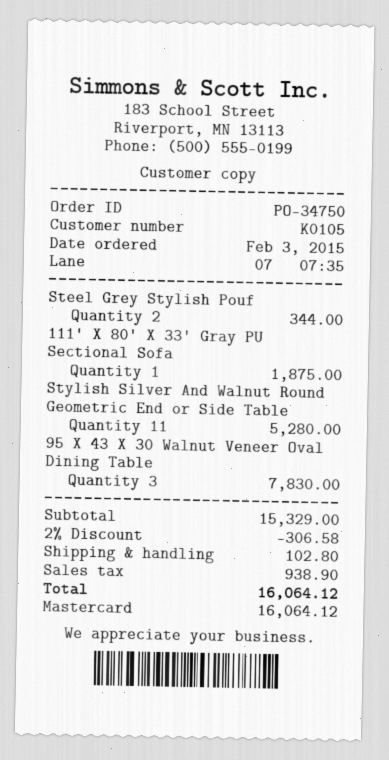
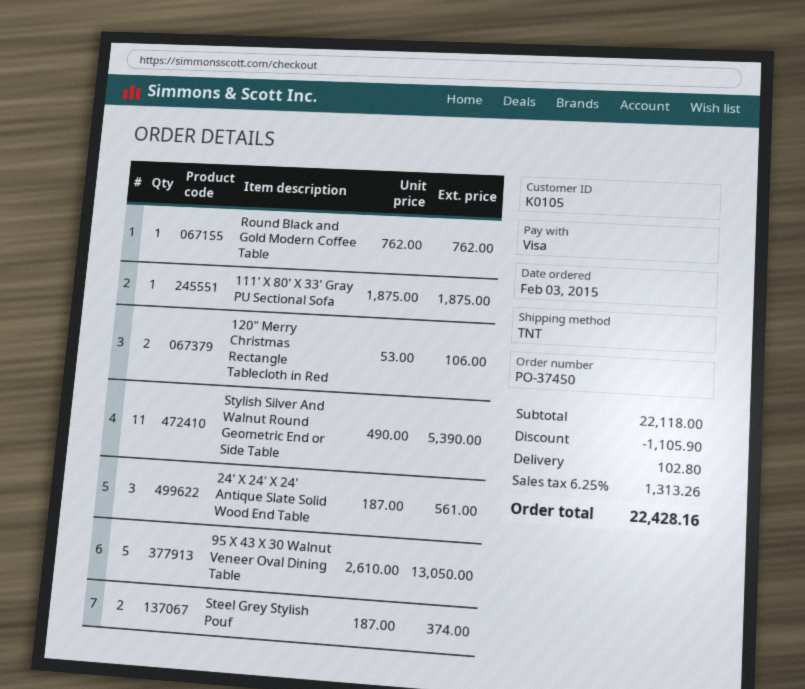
order number: PO-34750 -> PO-37450
payment method: Mastercard -> Visa
Steel Grey Stylish Pouf: 2 for 344.00 -> 2 for 374.00
Stylish Silver And Walnut Round Geometric End or Side Table: 11 for 5280.00 -> 11 for 5390.00
95 X 43 X 30 Walnut Veneer Oval Dining Table: 3 for 7830.00 -> 5 for 13050.00
Round Black and Gold Modern Coffee Table: none -> 1 for 762.00
120" Merry Christmas Rectangle Tablecloth in Red: none -> 2 for 106.00
24' X 24' X 24' Antique Slate Solid Wood End Table: none -> 3 for 561.00
subtotal: 15329.00 -> 22118.00
discount: 306.58 -> 1105.90
tax: 938.90 -> 1313.26
total: 16064.12 -> 22428.16

